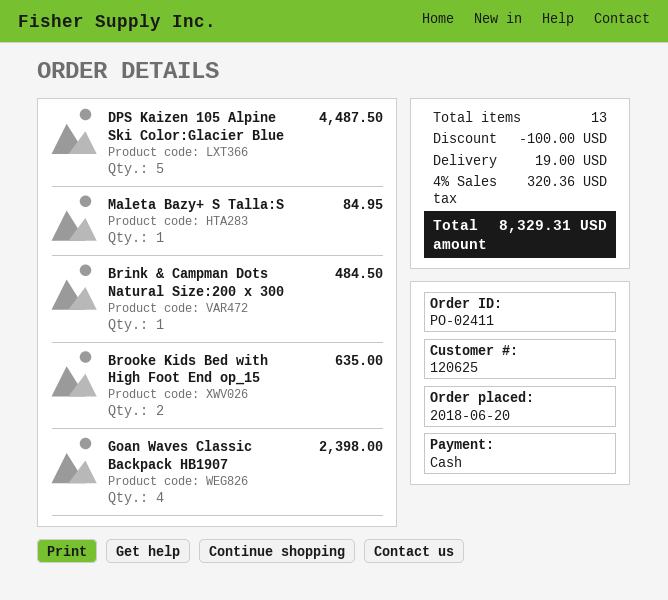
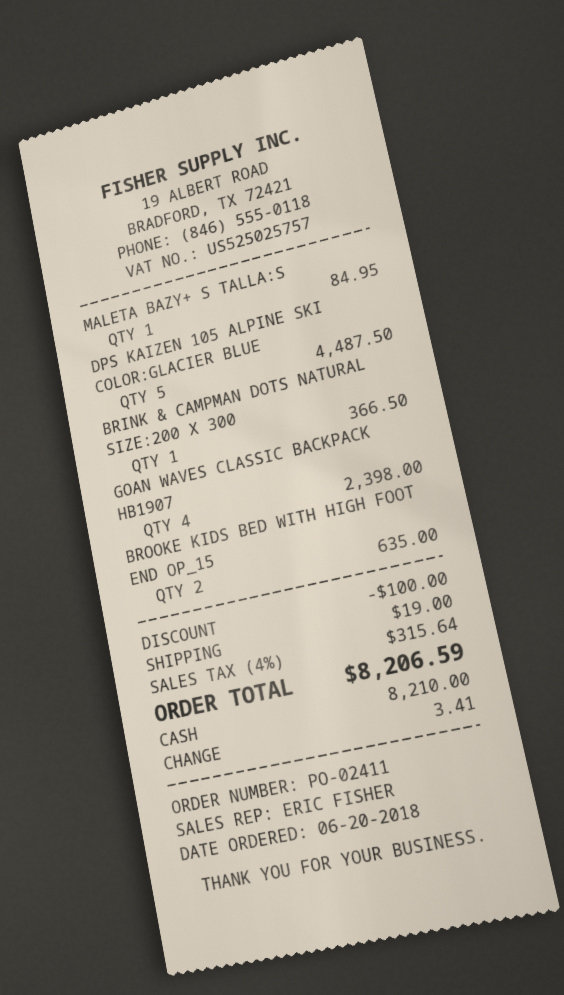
Brink & Campman Dots Natural Size:200 x 300: 1 for 484.50 -> 1 for 366.50
tax: 4% = 320.36 -> 4% = 315.64
total: 8329.31 -> 8206.59

